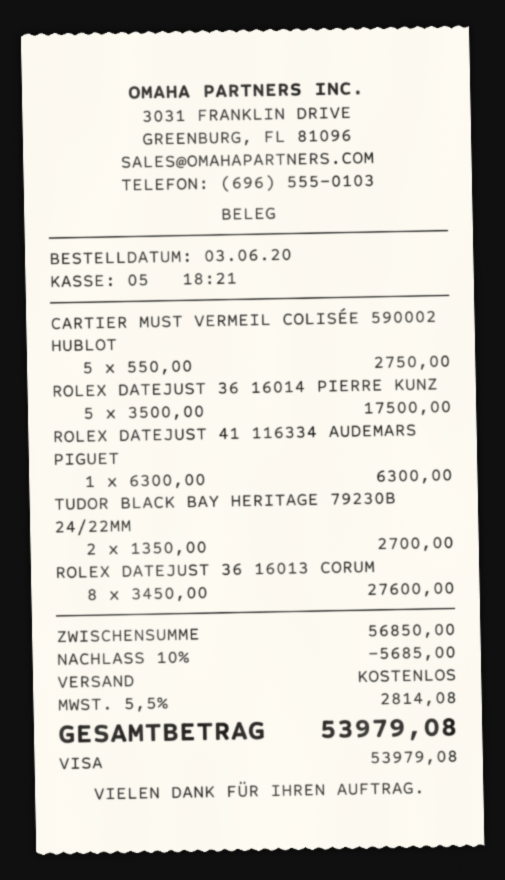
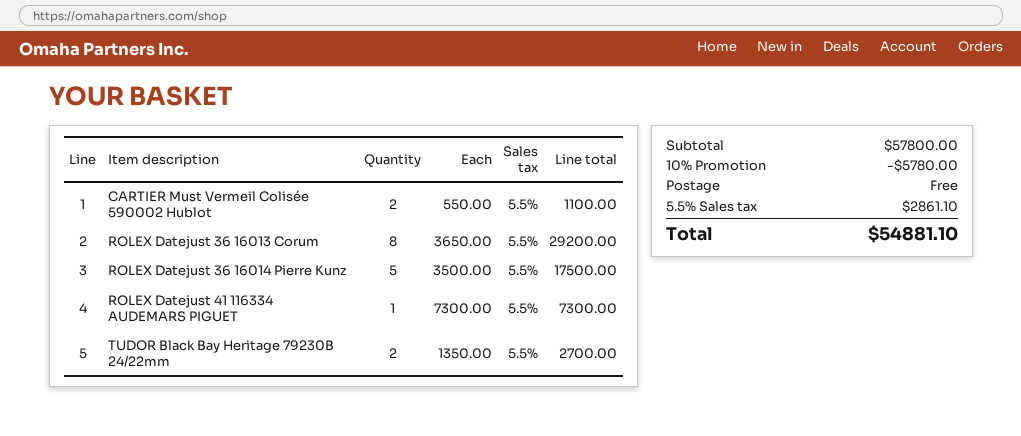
CARTIER MUST VERMEIL COLISÉE 590002 HUBLOT: 5 x 550.00 = 2750.00 -> 2 x 550.00 = 1100.00
ROLEX DATEJUST 41 116334 AUDEMARS PIGUET: 1 x 6300.00 = 6300.00 -> 1 x 7300.00 = 7300.00
ROLEX DATEJUST 36 16013 CORUM: 8 x 3450.00 = 27600.00 -> 8 x 3650.00 = 29200.00
subtotal: 56850.00 -> 57800.00
discount: 10% = 5685.00 -> 10% = 5780.00
tax: 5.5% = 2814.08 -> 5.5% = 2861.10
total: 53979.08 -> 54881.10

